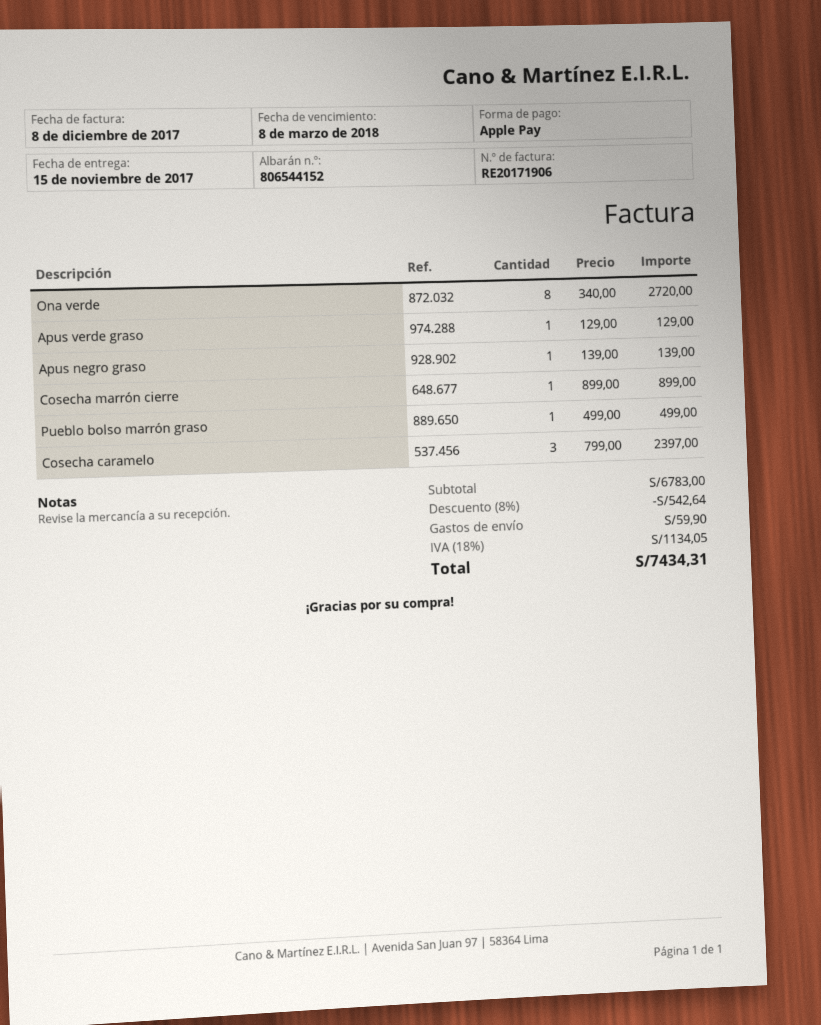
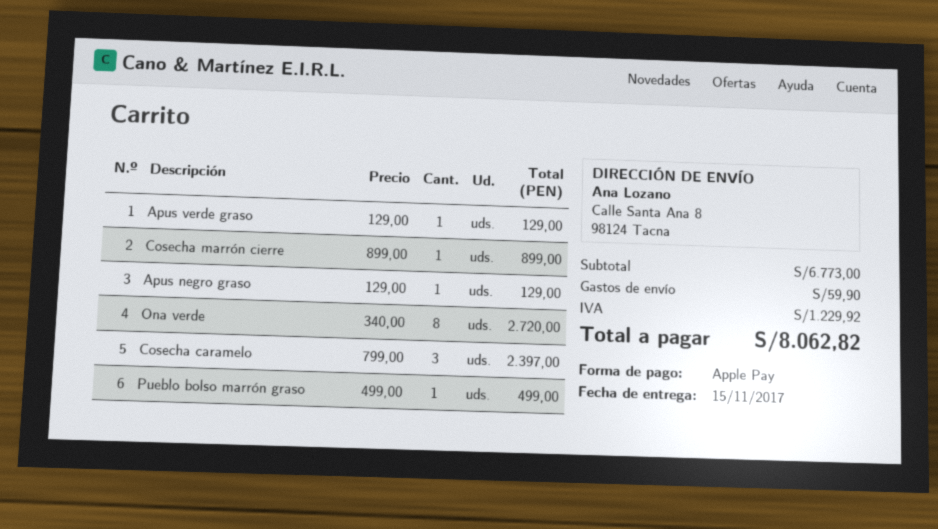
Apus negro graso: 1 x 139.00 = 139.00 -> 1 x 129.00 = 129.00
subtotal: 6783.00 -> 6773.00
discount: 8% = 542.64 -> none
tax: 1134.05 -> 1229.92
total: 7434.31 -> 8062.82

